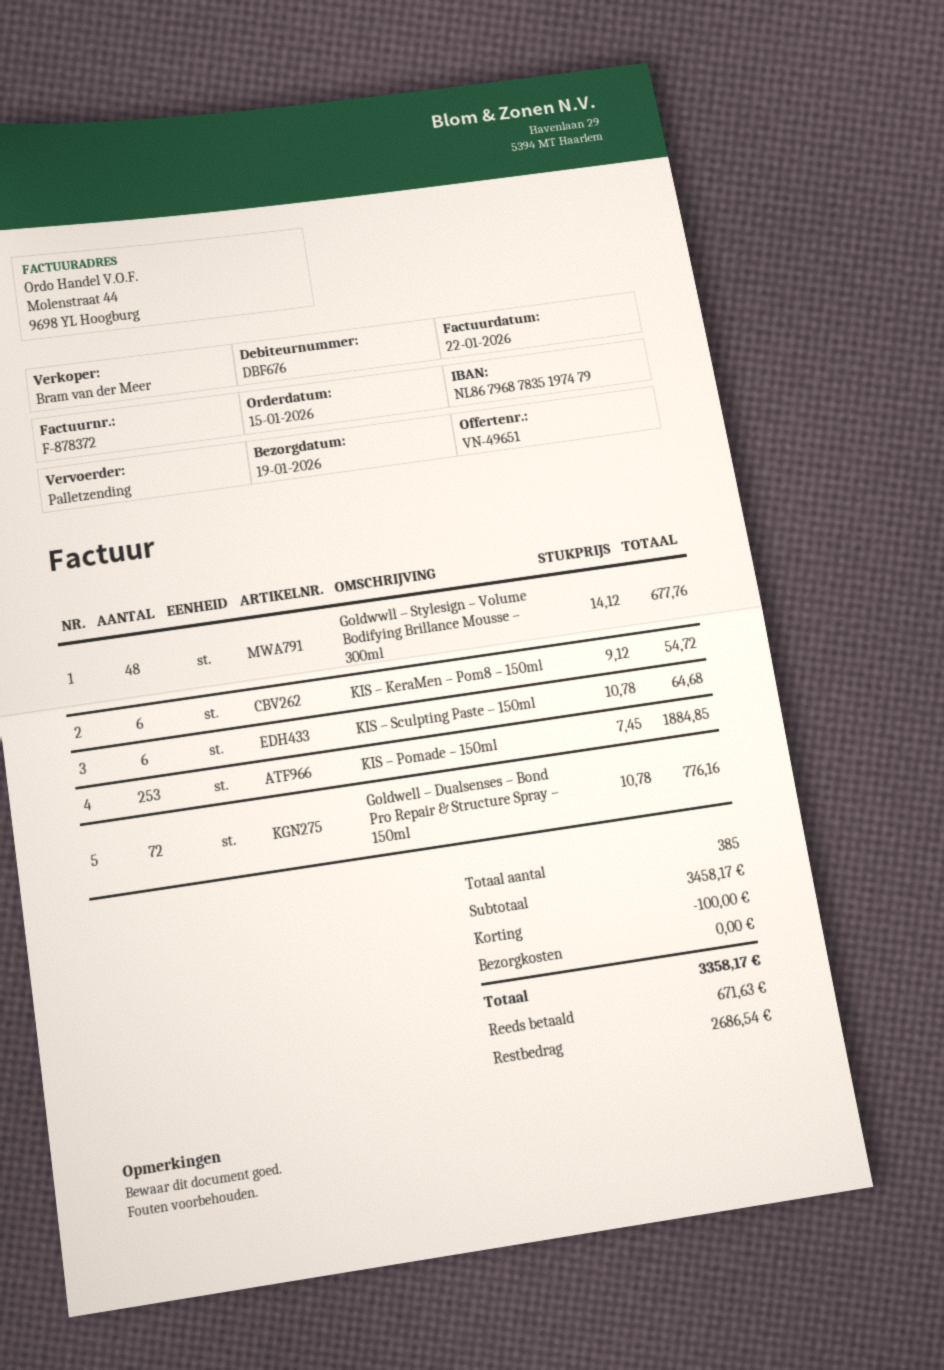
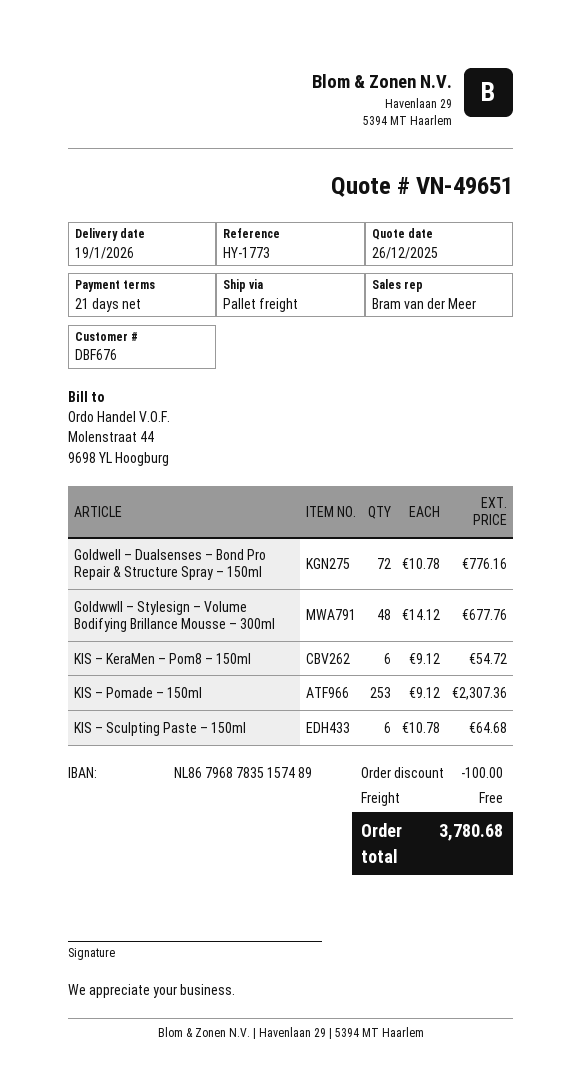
bank account: NL8679687835197479 -> NL8679687835157489
KIS – Pomade – 150ml: 253 x 7.45 = 1884.85 -> 253 x 9.12 = 2307.36
total: 3358.17 -> 3780.68

